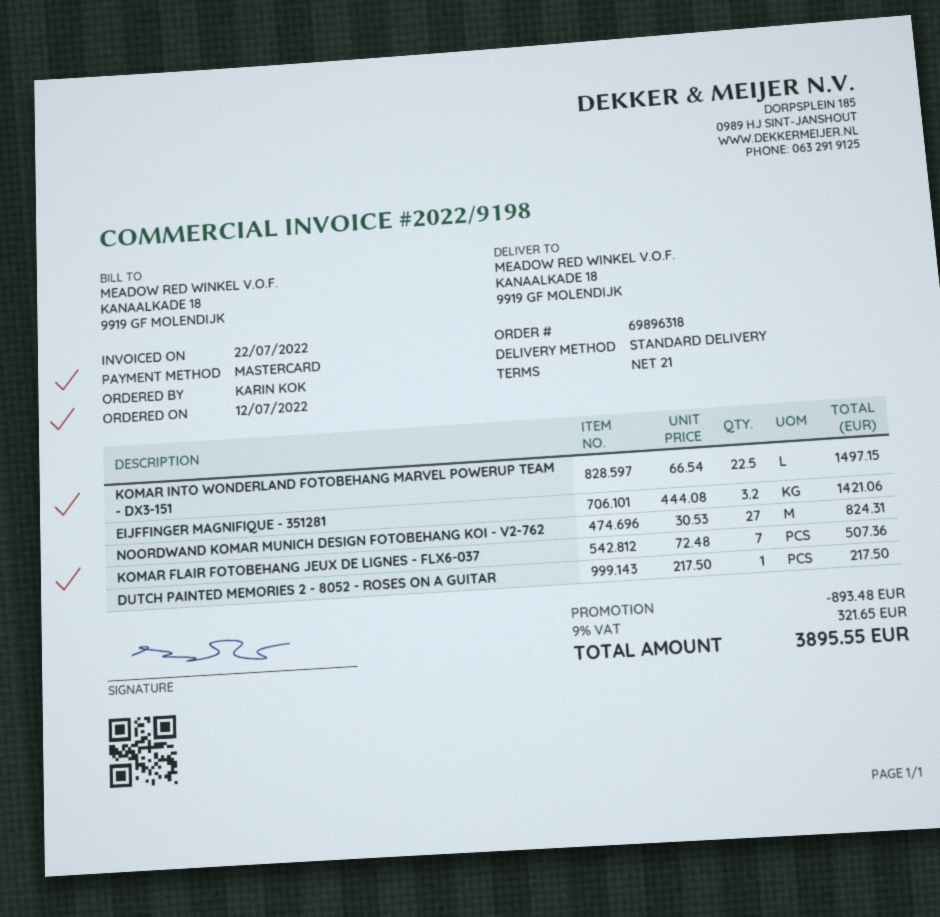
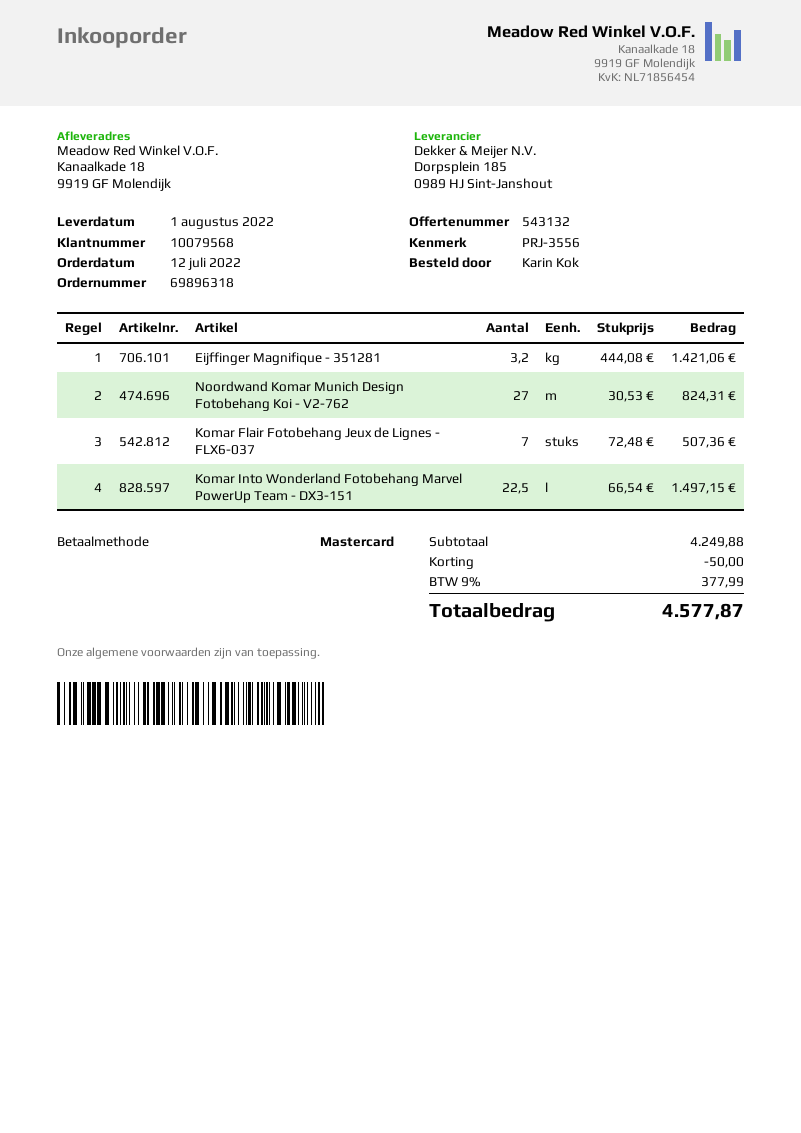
DUTCH PAINTED MEMORIES 2 - 8052 - ROSES ON A GUITAR: 1 x 217.50 = 217.50 -> none
discount: 893.48 -> 50.00
tax: 9% = 321.65 -> 9% = 377.99
total: 3895.55 -> 4577.87

